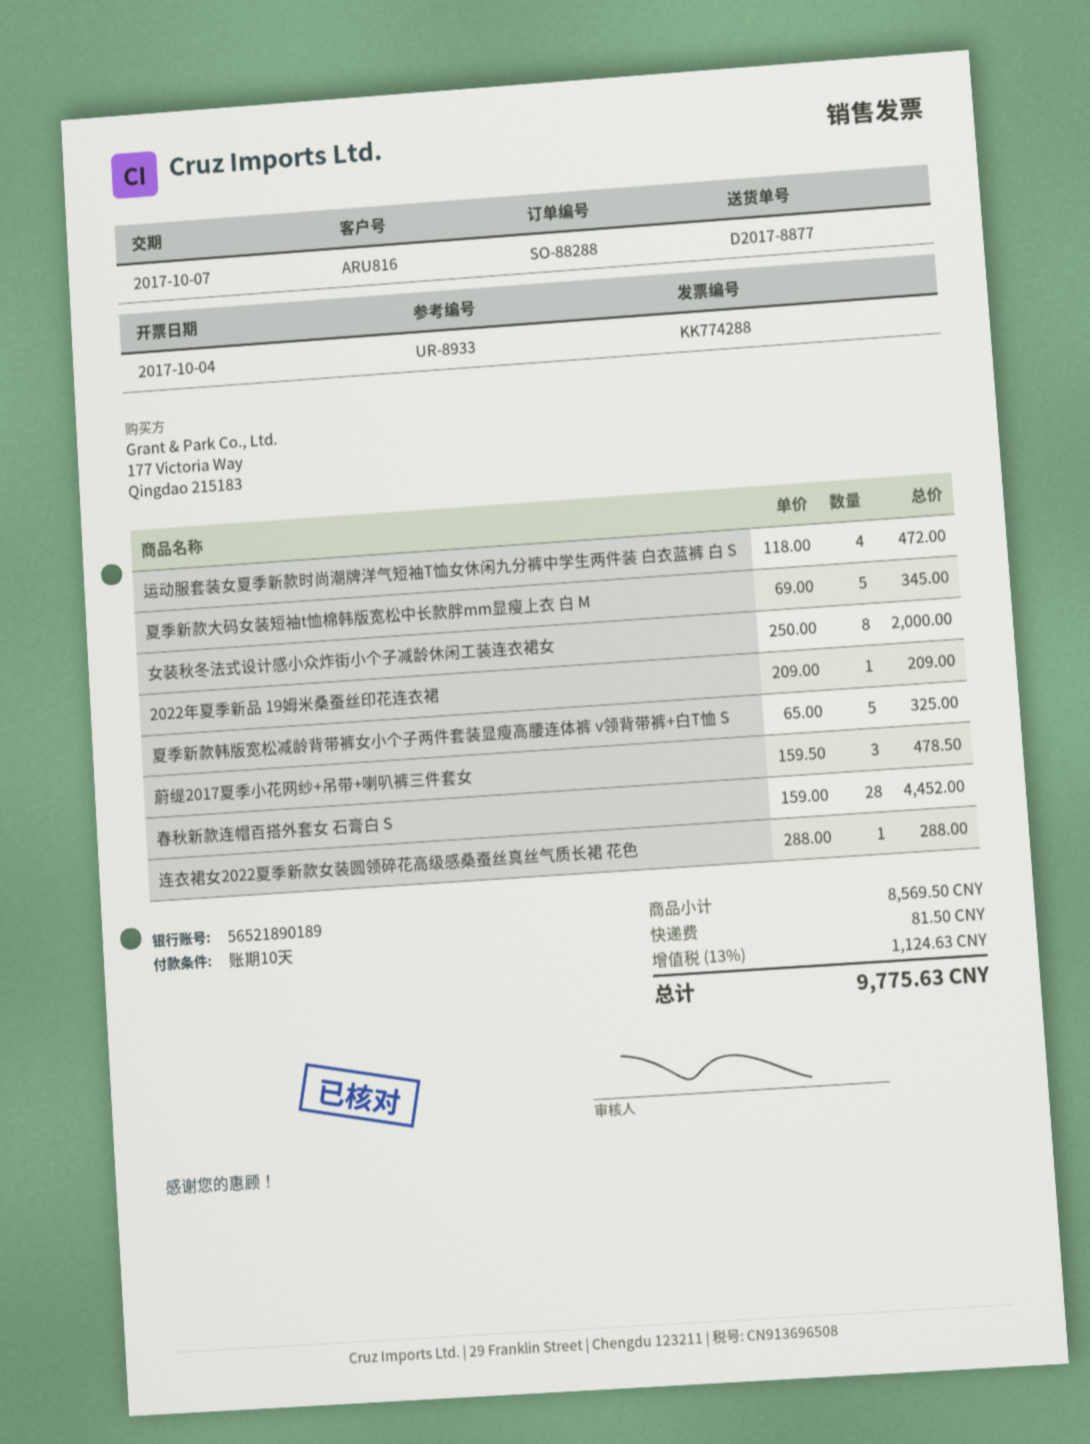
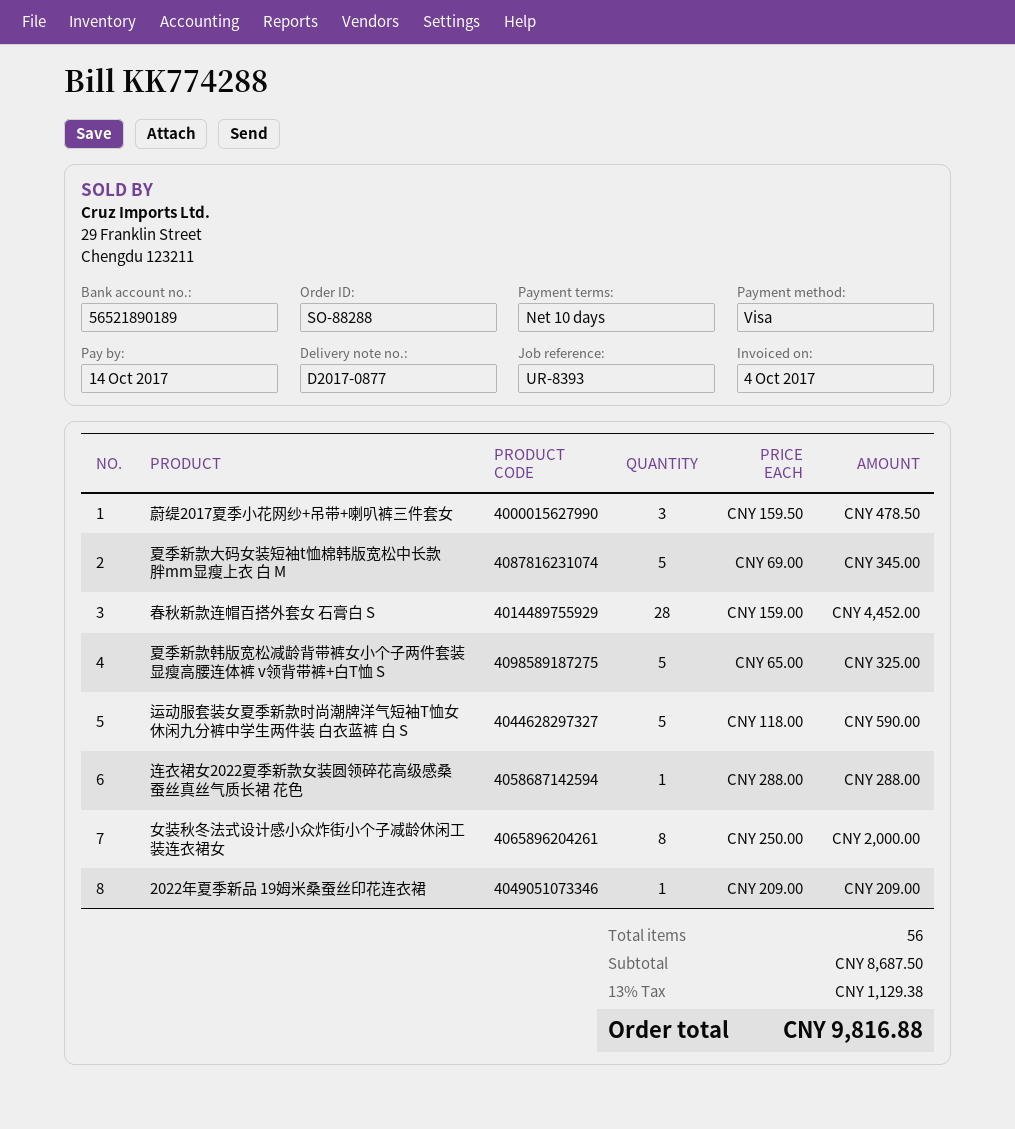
delivery note number: D2017-8877 -> D2017-0877
reference: UR-8933 -> UR-8393
运动服套装女夏季新款时尚潮牌洋气短袖T恤女休闲九分裤中学生两件装 白衣蓝裤 白 S: 4 x 118.00 = 472.00 -> 5 x 118.00 = 590.00
subtotal: 8569.50 -> 8687.50
shipping: 81.50 -> none
tax: 13% = 1124.63 -> 13% = 1129.38
total: 9775.63 -> 9816.88

